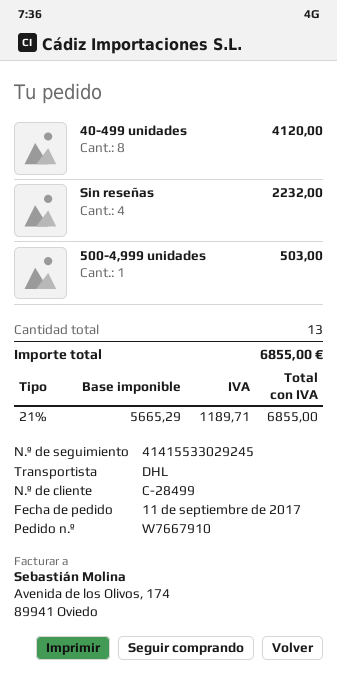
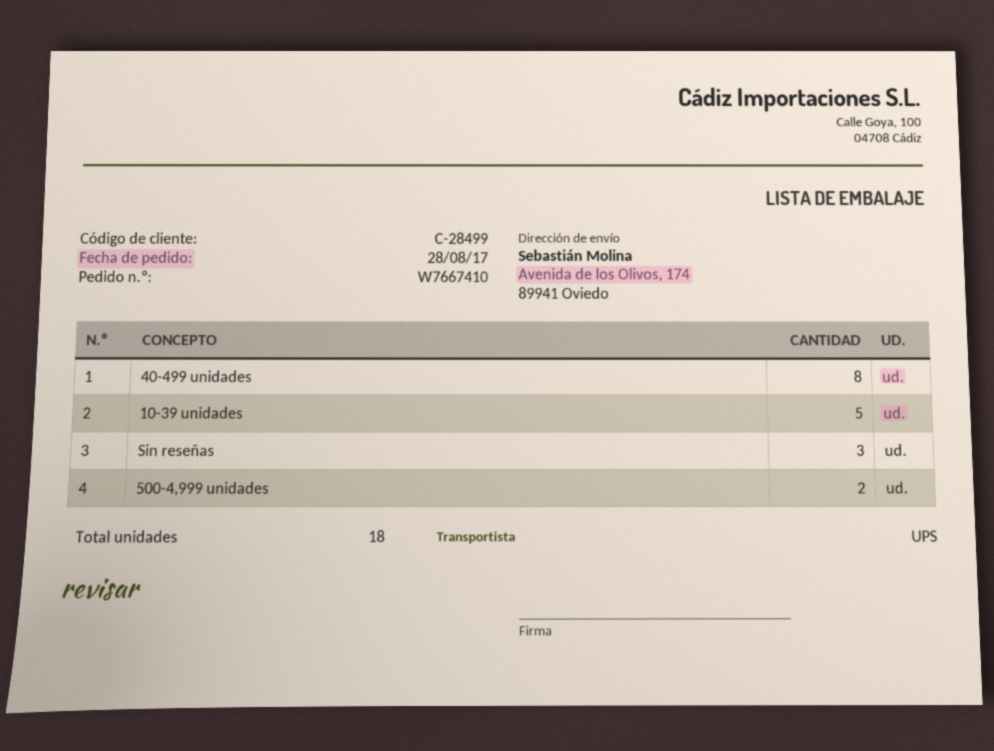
order number: W7667910 -> W7667410
order date: 2017-09-11 -> 2017-08-28
shipping method: DHL -> UPS
Sin reseñas: 4 -> 3
500-4,999 unidades: 1 -> 2
10-39 unidades: none -> 5
total quantity: 13 -> 18

